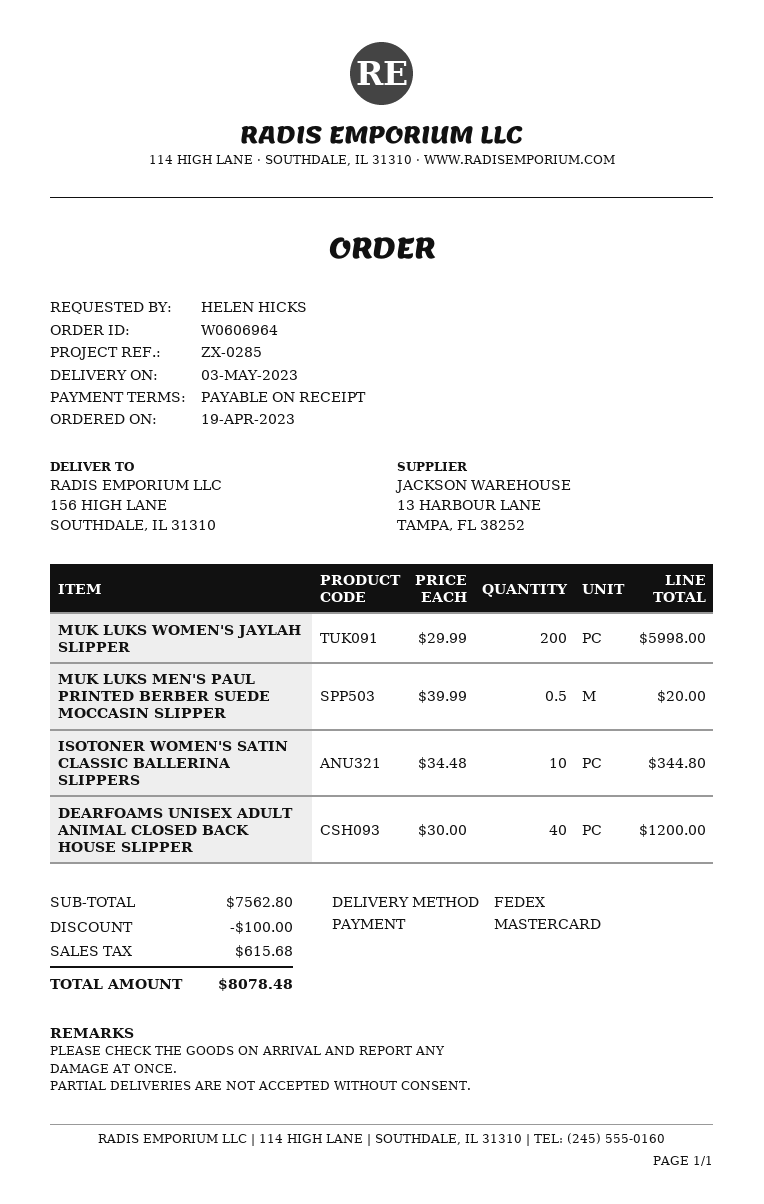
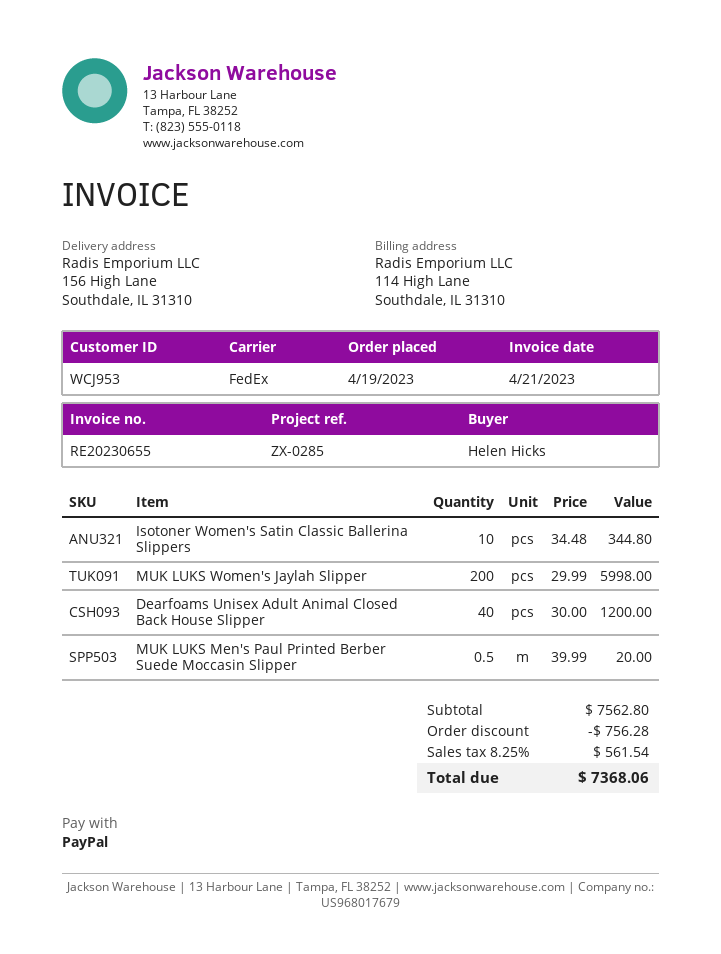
payment method: Mastercard -> PayPal
discount: 100.00 -> 756.28
tax: 615.68 -> 561.54
total: 8078.48 -> 7368.06

